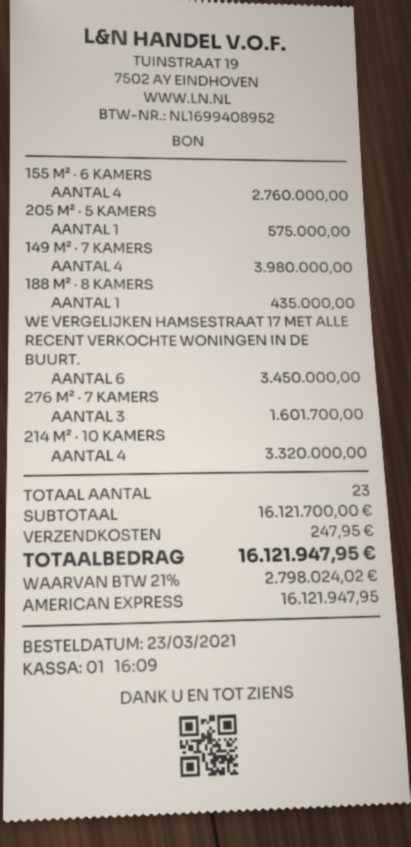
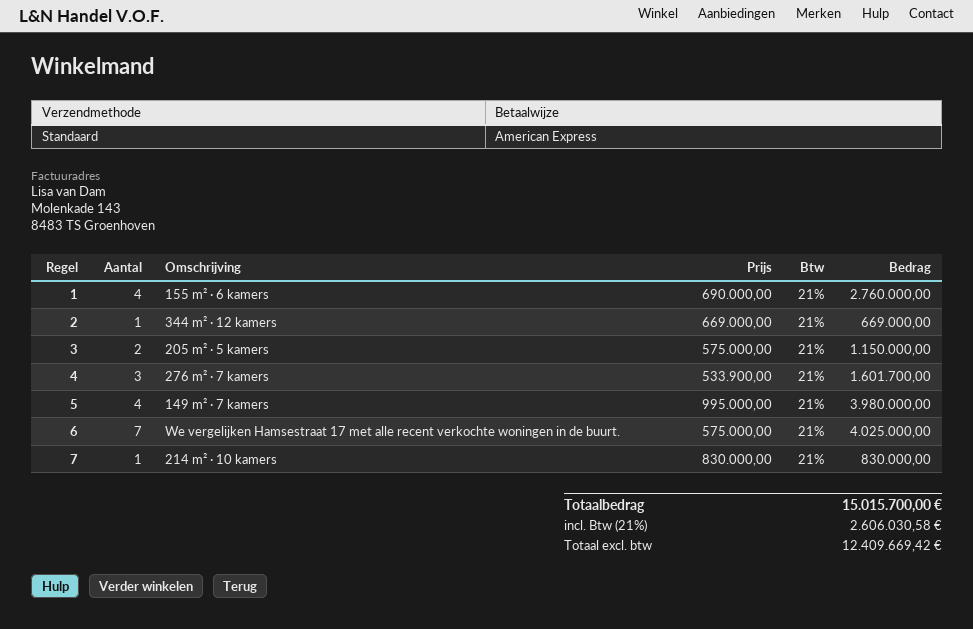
205 M² · 5 KAMERS: 1 for 575000.00 -> 2 for 1150000.00
188 M² · 8 KAMERS: 1 for 435000.00 -> none
WE VERGELIJKEN HAMSESTRAAT 17 MET ALLE RECENT VERKOCHTE WONINGEN IN DE BUURT.: 6 for 3450000.00 -> 7 for 4025000.00
214 M² · 10 KAMERS: 4 for 3320000.00 -> 1 for 830000.00
344 m² · 12 kamers: none -> 1 for 669000.00
shipping: 247.95 -> none
tax: 21% = 2798024.02 -> 21% = 2606030.58
total: 16121947.95 -> 15015700.00

